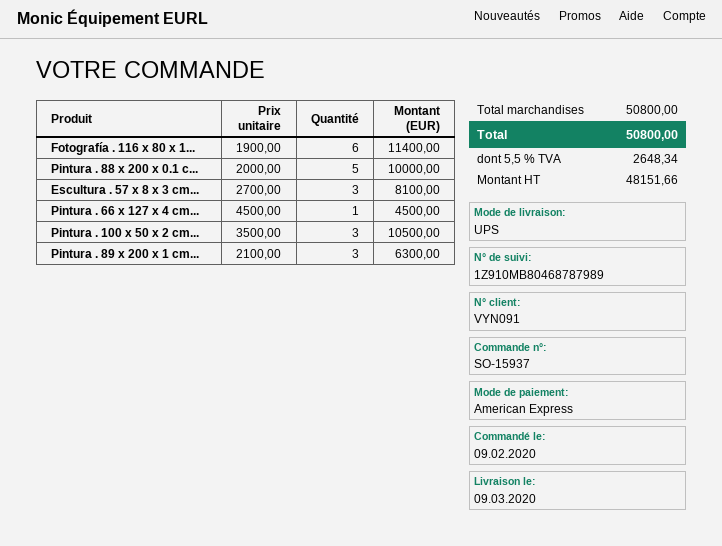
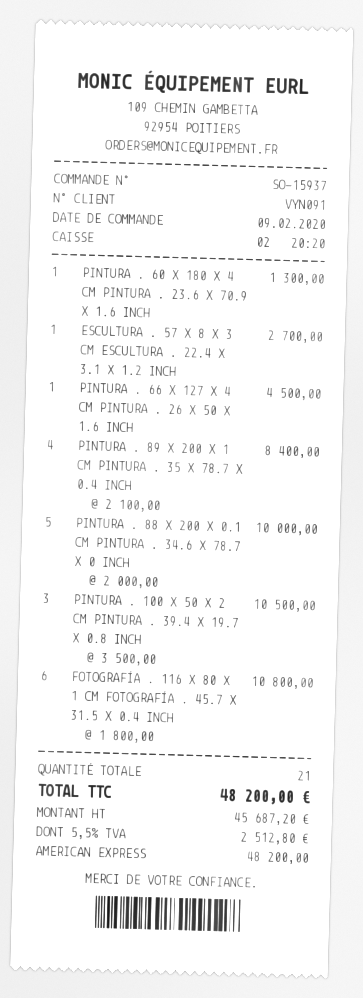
Fotografía . 116 x 80 x 1...: 6 x 1900.00 = 11400.00 -> 6 x 1800.00 = 10800.00
Escultura . 57 x 8 x 3 cm...: 3 x 2700.00 = 8100.00 -> 1 x 2700.00 = 2700.00
Pintura . 89 x 200 x 1 cm...: 3 x 2100.00 = 6300.00 -> 4 x 2100.00 = 8400.00
PINTURA . 60 X 180 X 4 CM PINTURA . 23.6 X 70.9 X 1.6 INCH: none -> 1 x 1300.00 = 1300.00
net: 48151.66 -> 45687.20
tax: 5.5% = 2648.34 -> 5.5% = 2512.80
total: 50800.00 -> 48200.00

